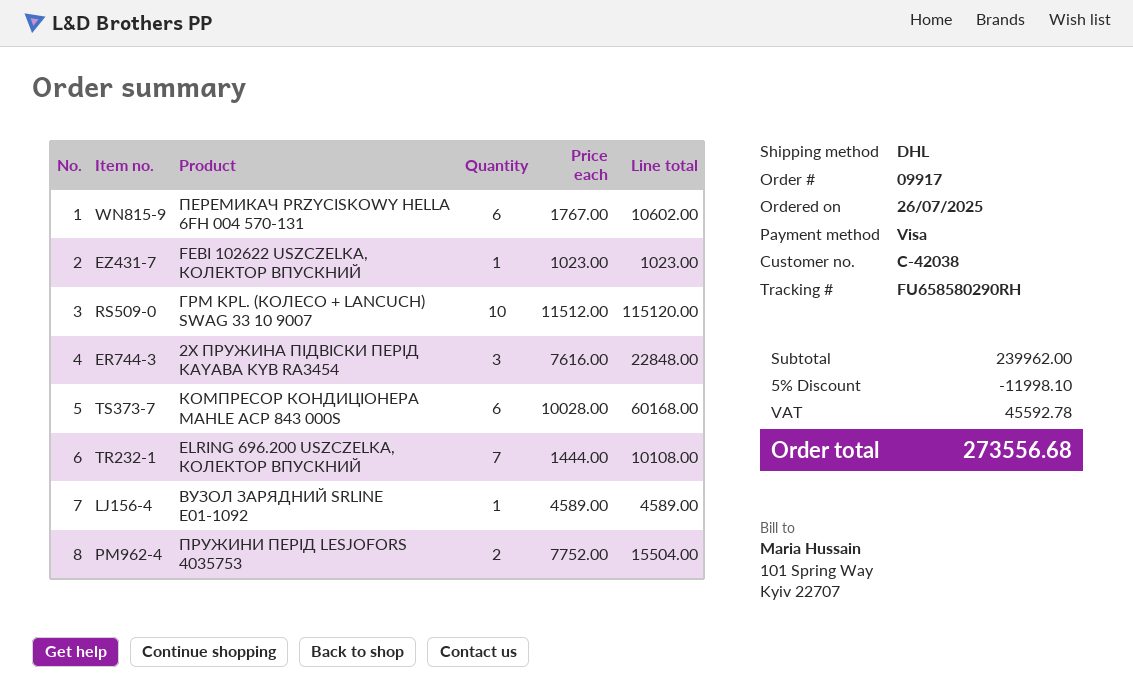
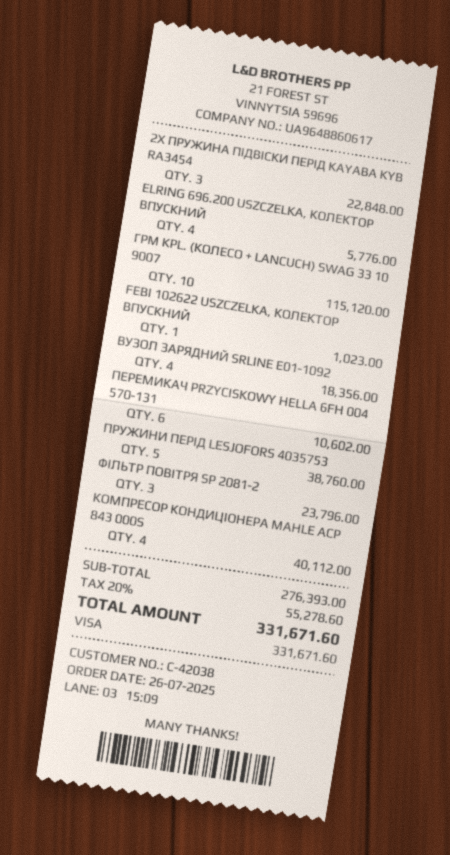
КОМПРЕСОР КОНДИЦІОНЕРА MAHLE ACP 843 000S: 6 for 60168.00 -> 4 for 40112.00
ELRING 696.200 USZCZELKA, КОЛЕКТОР ВПУСКНИЙ: 7 for 10108.00 -> 4 for 5776.00
ВУЗОЛ ЗАРЯДНИЙ SRLINE E01-1092: 1 for 4589.00 -> 4 for 18356.00
ПРУЖИНИ ПЕРІД LESJOFORS 4035753: 2 for 15504.00 -> 5 for 38760.00
ФІЛЬТР ПОВІТРЯ SP 2081-2: none -> 3 for 23796.00
subtotal: 239962.00 -> 276393.00
discount: 5% = 11998.10 -> none
tax: 45592.78 -> 55278.60
total: 273556.68 -> 331671.60

